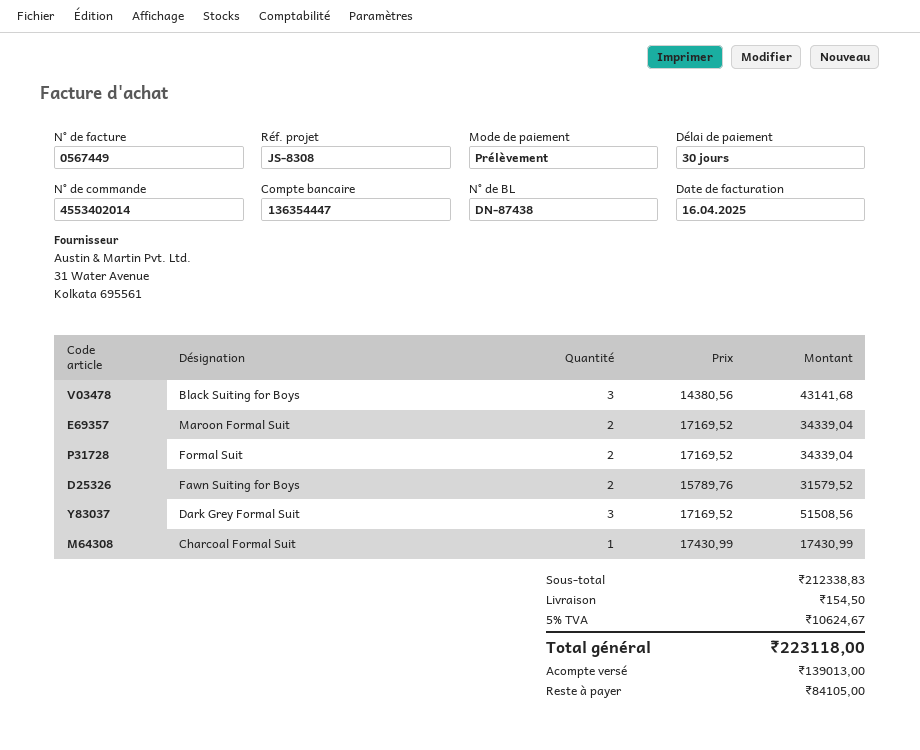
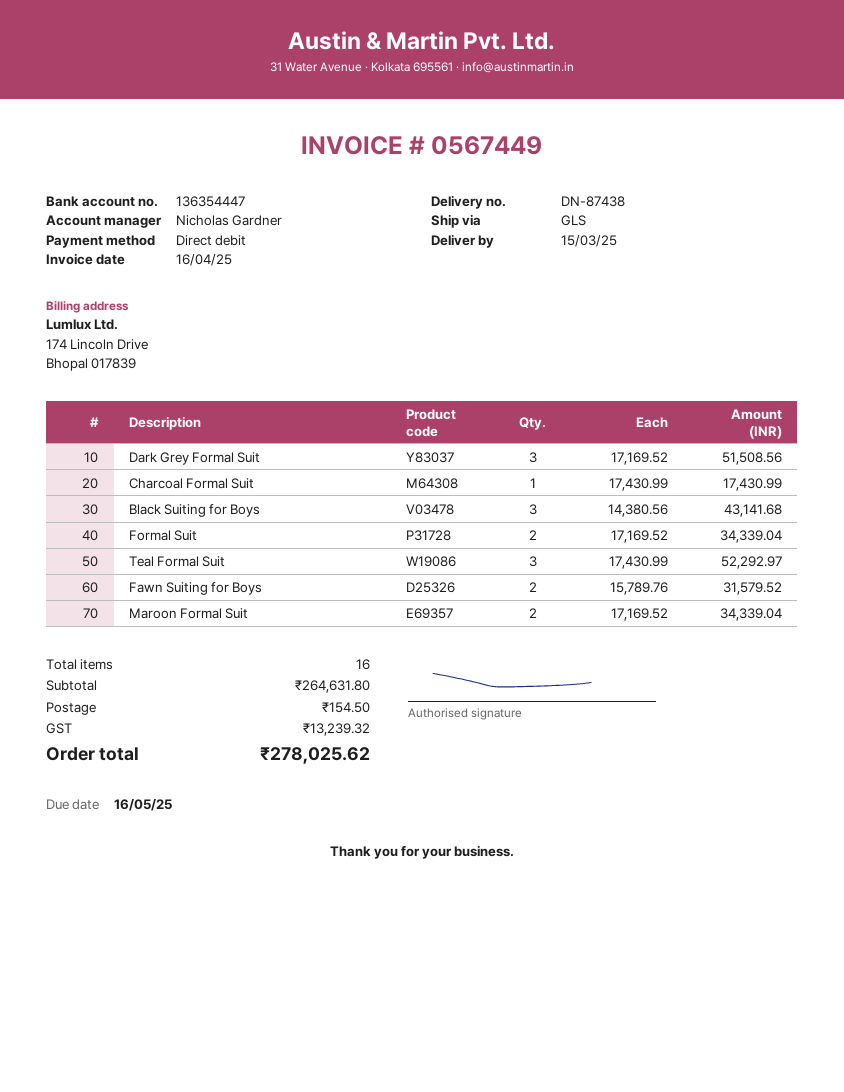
Teal Formal Suit: none -> 3 x 17430.99 = 52292.97
subtotal: 212338.83 -> 264631.80
tax: 10624.67 -> 13239.32
total: 223118.00 -> 278025.62

